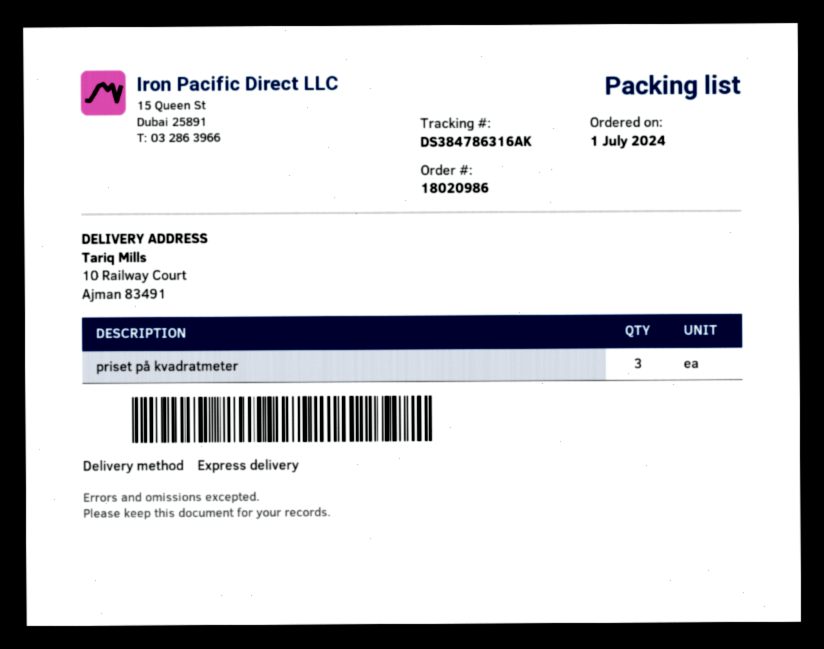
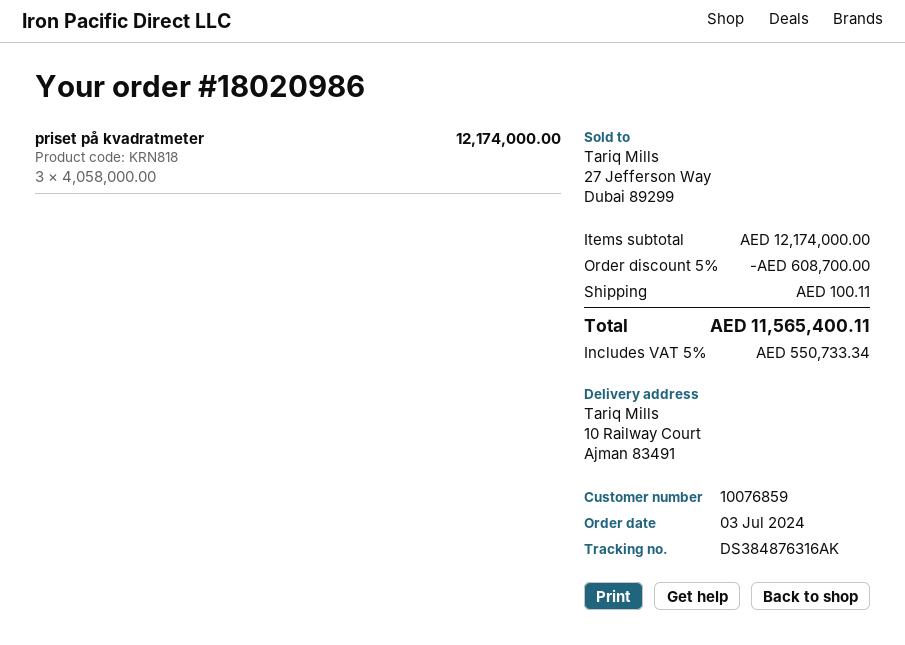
order date: 2024-07-01 -> 2024-07-03
tracking number: DS384786316AK -> DS384876316AK

